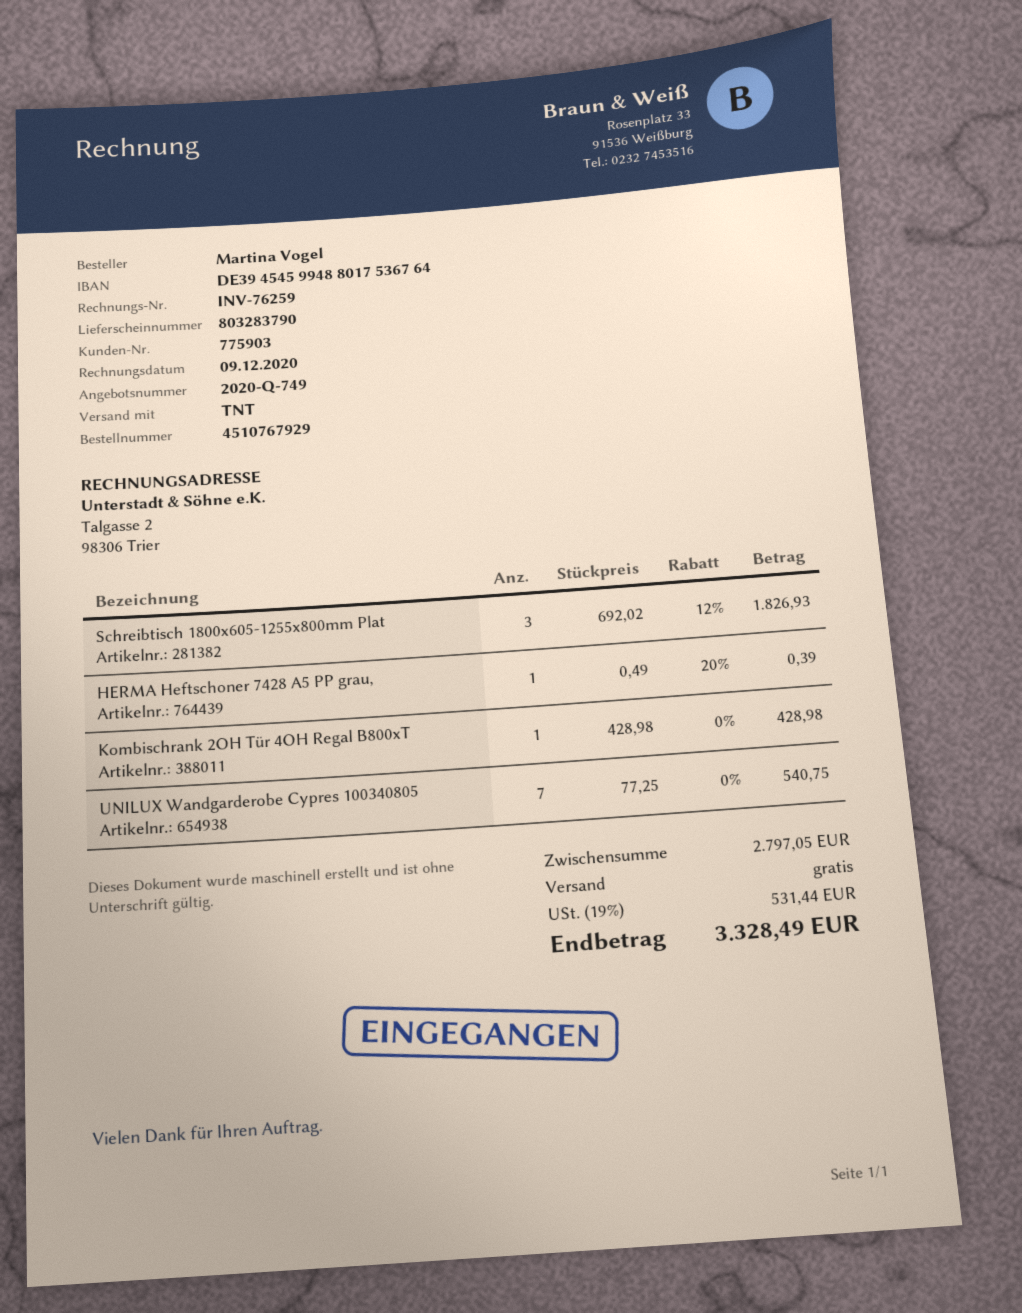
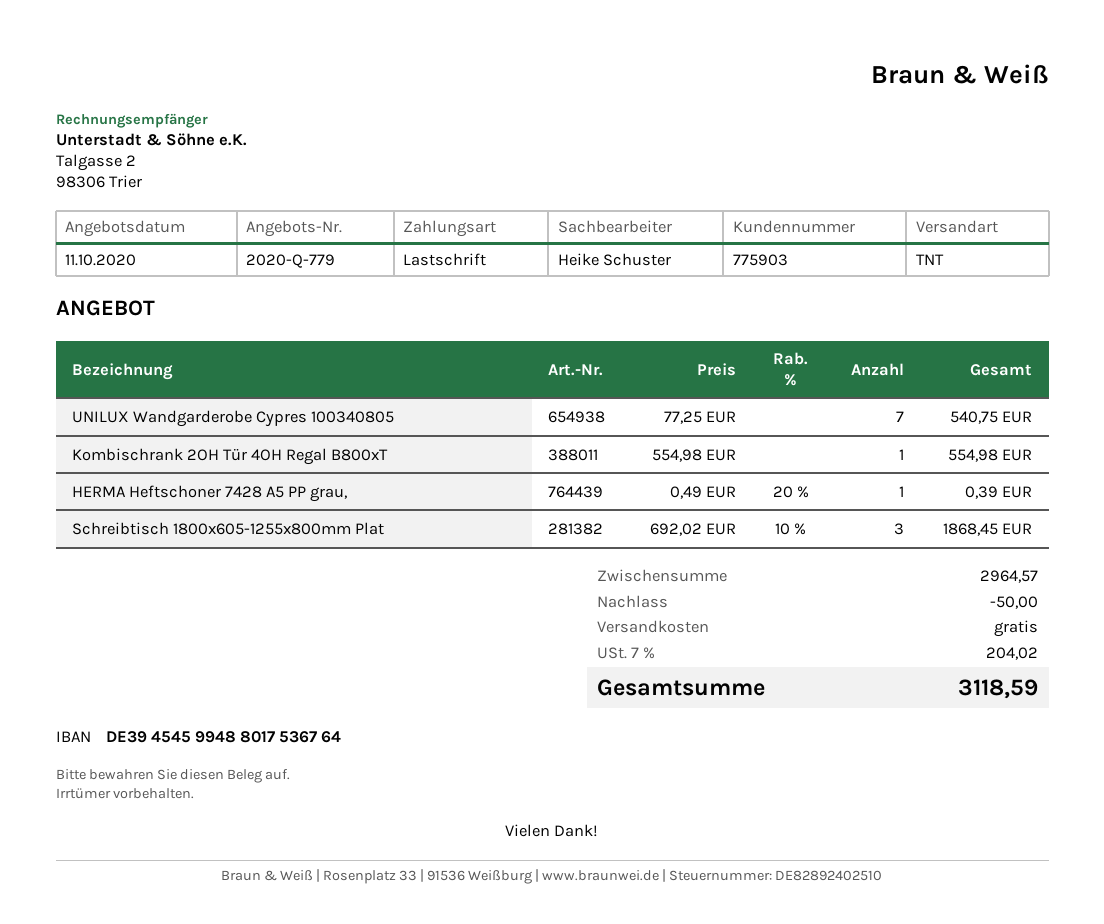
quote number: 2020-Q-749 -> 2020-Q-779
Schreibtisch 1800x605-1255x800mm Plat: 3 x 692.02 - 12% = 1826.93 -> 3 x 692.02 - 10% = 1868.45
Kombischrank 2OH Tür 4OH Regal B800xT: 1 x 428.98 = 428.98 -> 1 x 554.98 = 554.98
subtotal: 2797.05 -> 2964.57
discount: none -> 50.00
tax: 19% = 531.44 -> 7% = 204.02
total: 3328.49 -> 3118.59

